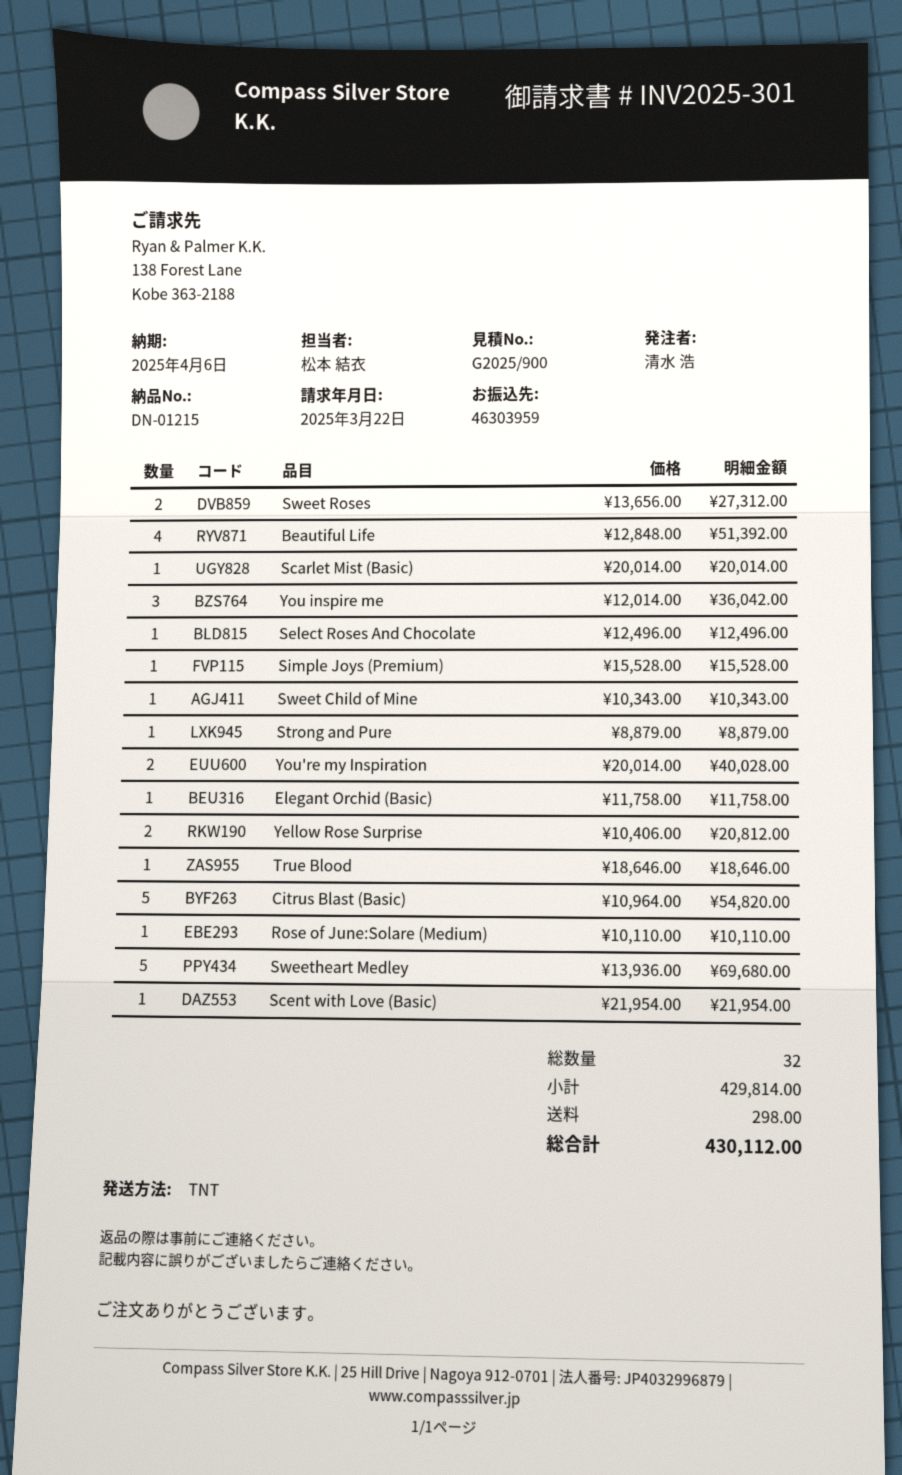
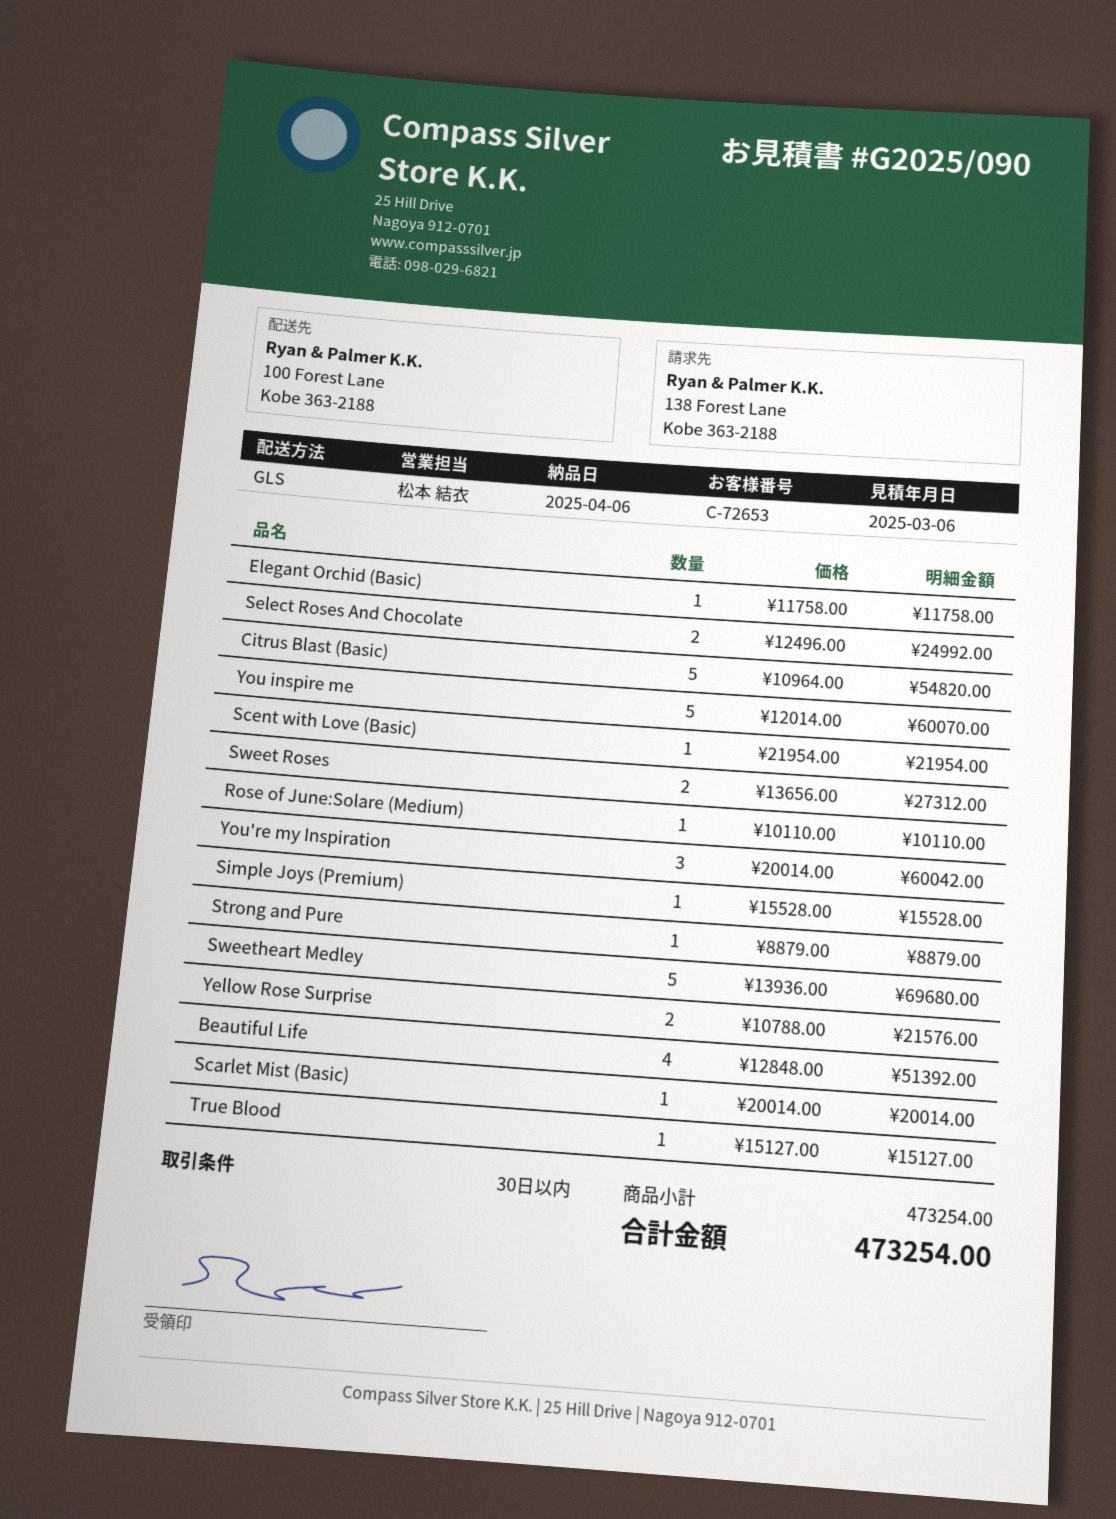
quote number: G2025/900 -> G2025/090
shipping method: TNT -> GLS
You inspire me: 3 x 12014.00 = 36042.00 -> 5 x 12014.00 = 60070.00
Select Roses And Chocolate: 1 x 12496.00 = 12496.00 -> 2 x 12496.00 = 24992.00
Sweet Child of Mine: 1 x 10343.00 = 10343.00 -> none
You're my Inspiration: 2 x 20014.00 = 40028.00 -> 3 x 20014.00 = 60042.00
Yellow Rose Surprise: 2 x 10406.00 = 20812.00 -> 2 x 10788.00 = 21576.00
True Blood: 1 x 18646.00 = 18646.00 -> 1 x 15127.00 = 15127.00
subtotal: 429814.00 -> 473254.00
shipping: 298.00 -> none
total: 430112.00 -> 473254.00

